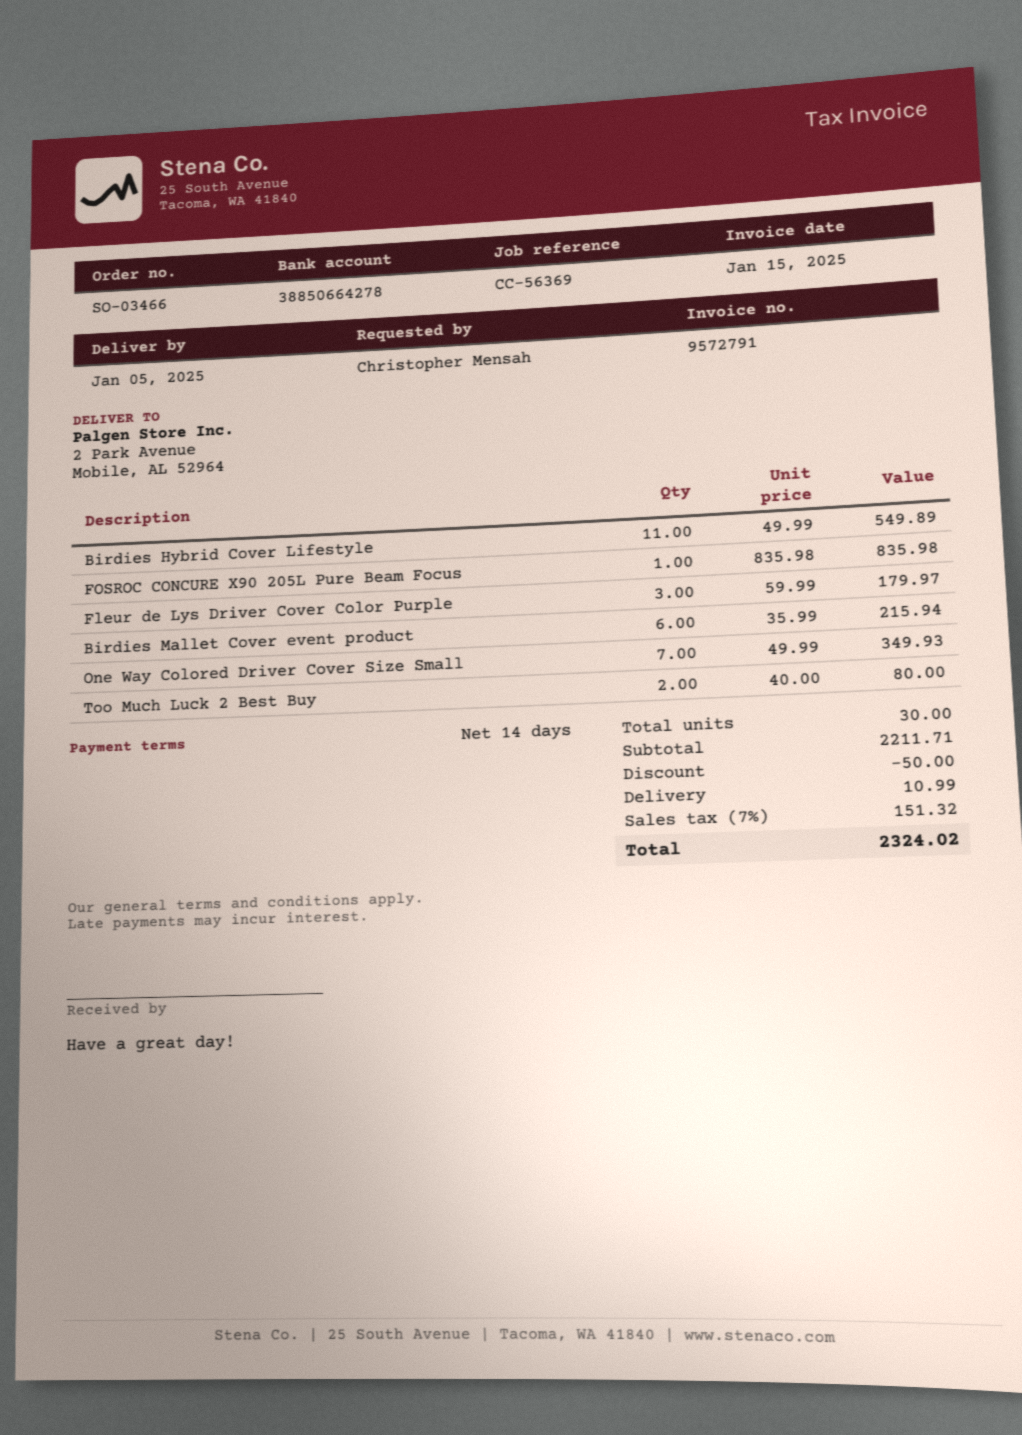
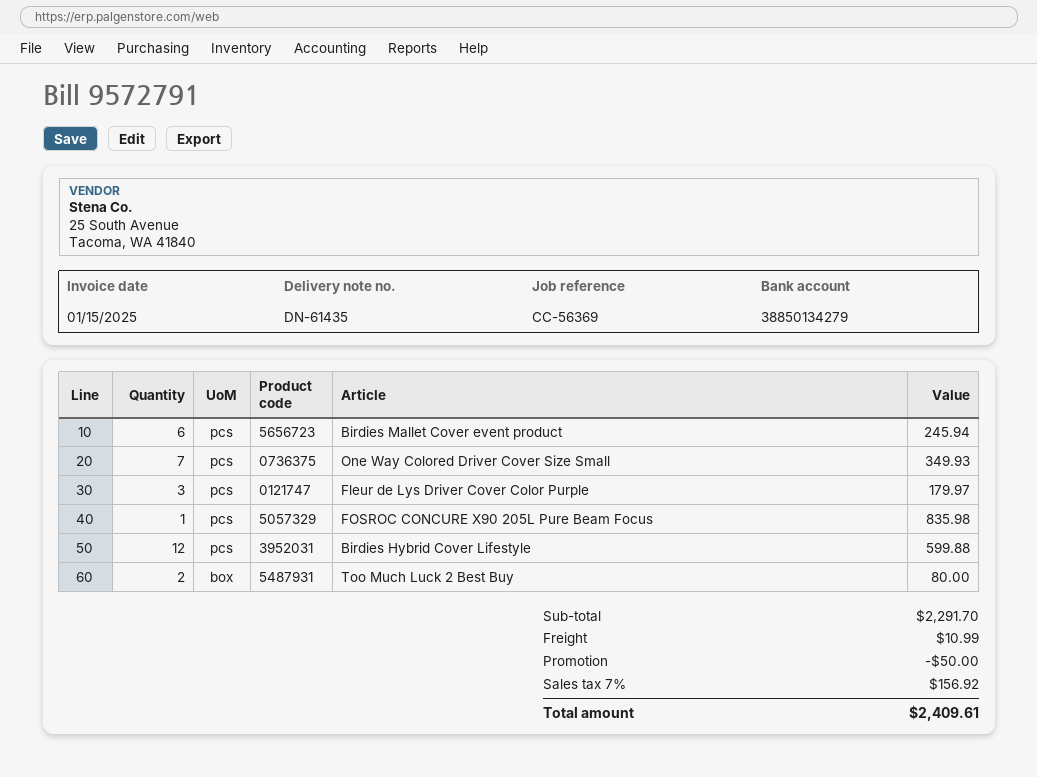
bank account: 38850664278 -> 38850134279
Birdies Hybrid Cover Lifestyle: 11 for 549.89 -> 12 for 599.88
Birdies Mallet Cover event product: 6 for 215.94 -> 6 for 245.94
subtotal: 2211.71 -> 2291.70
tax: 7% = 151.32 -> 7% = 156.92
total: 2324.02 -> 2409.61

